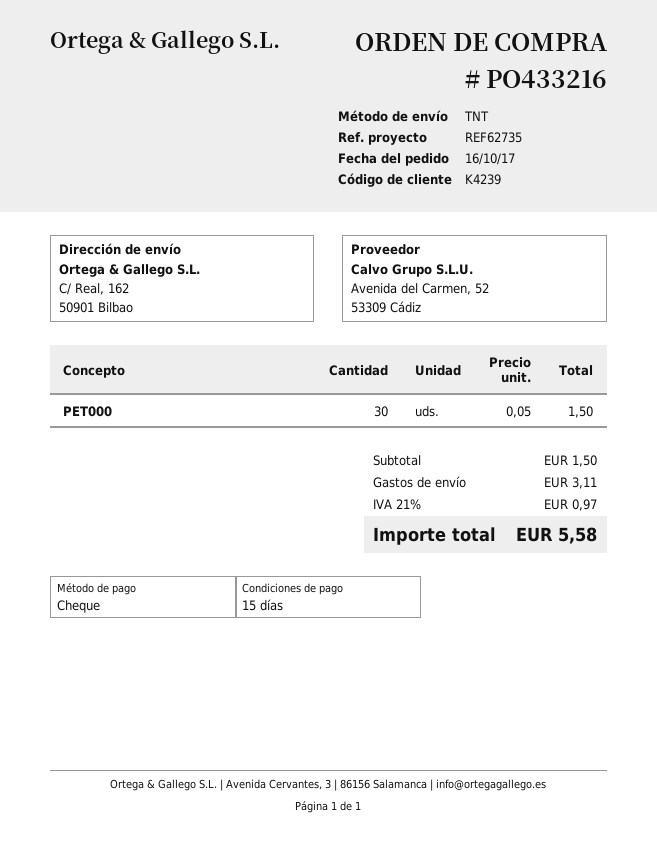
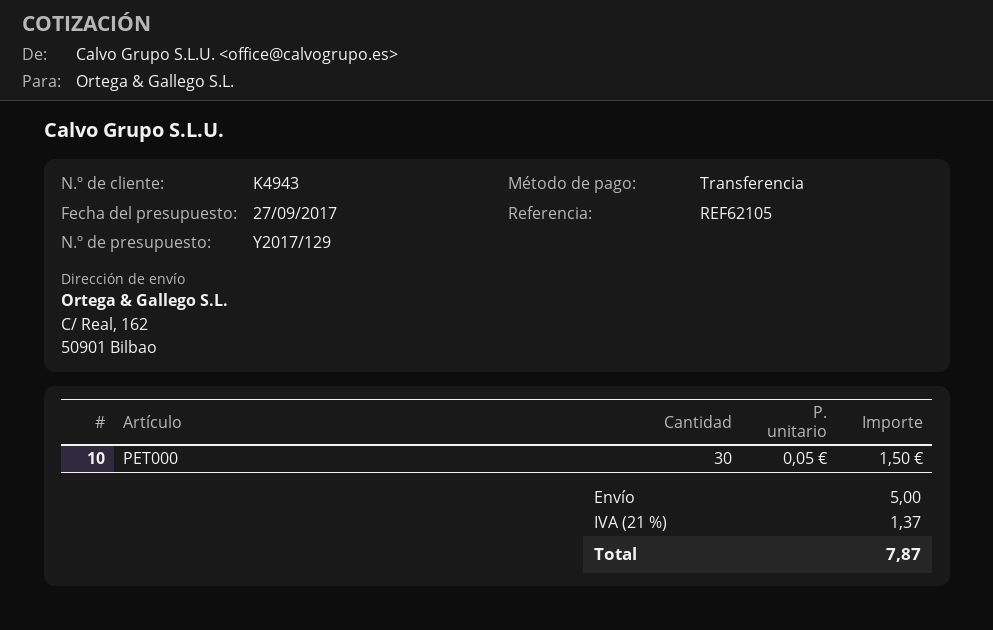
customer number: K4239 -> K4943
reference: REF62735 -> REF62105
payment method: cheque -> bank transfer
shipping: 3.11 -> 5.00
tax: 21% = 0.97 -> 21% = 1.37
total: 5.58 -> 7.87

